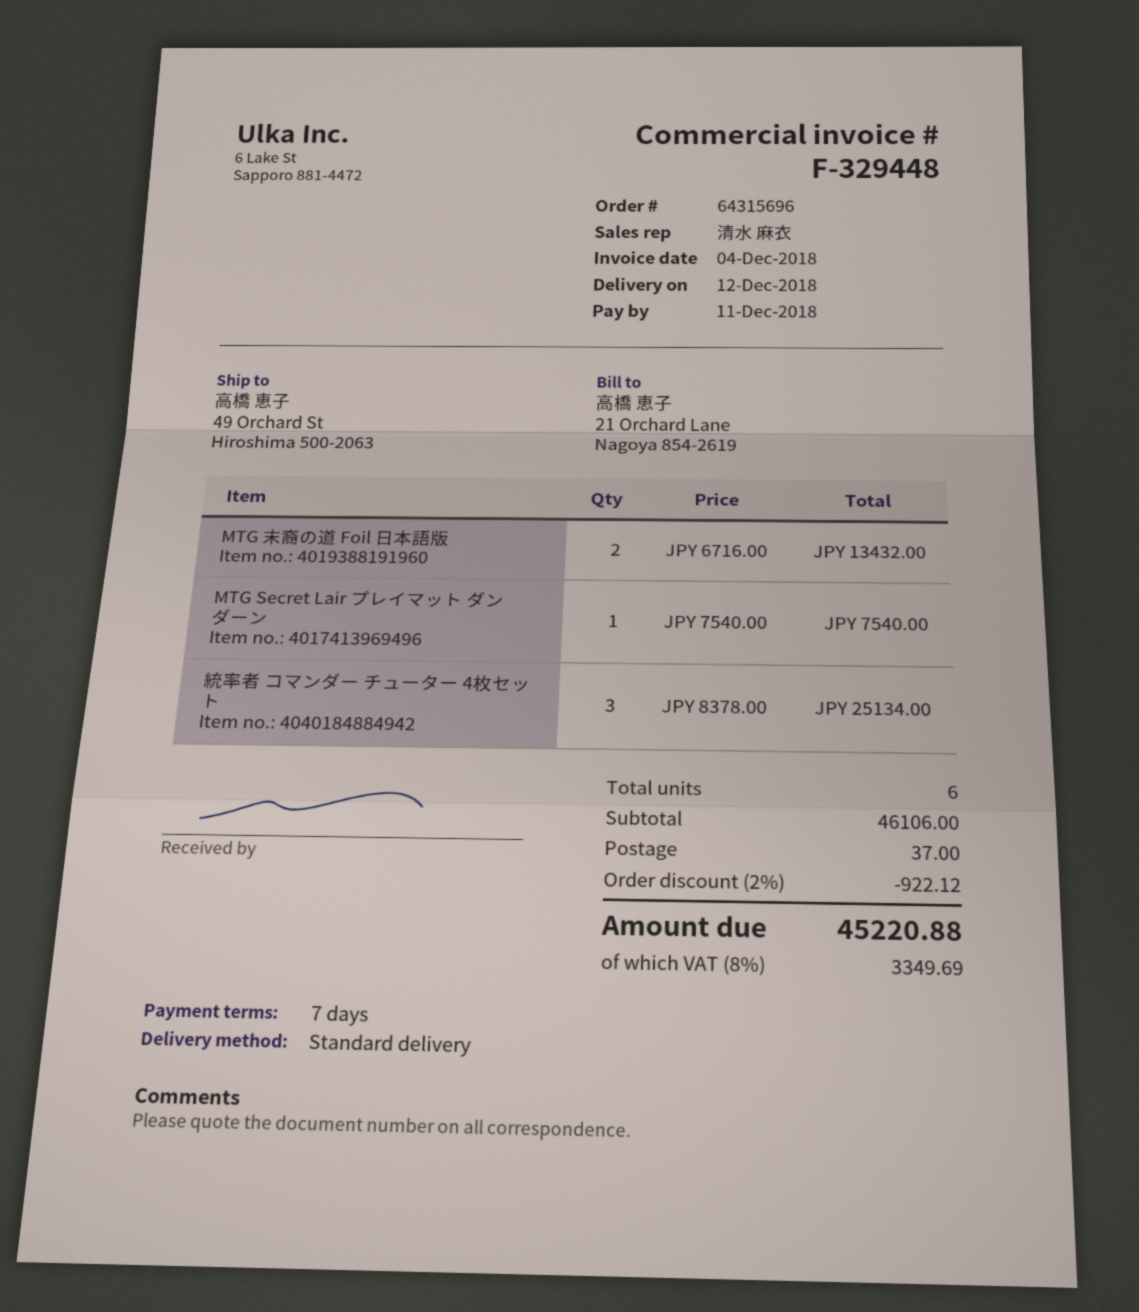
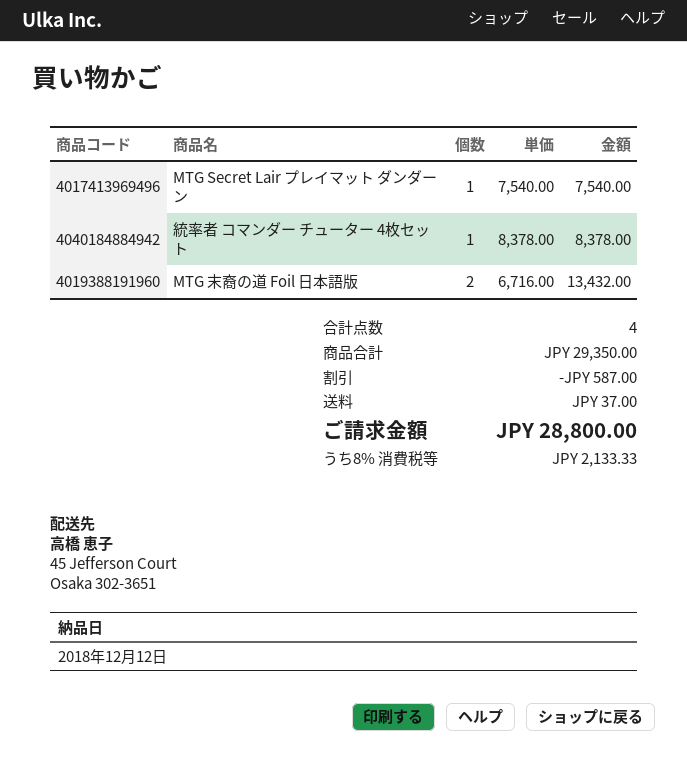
ship to: 49 Orchard St, Hiroshima 500-2063 -> 45 Jefferson Court, Osaka 302-3651
統率者 コマンダー チューター 4枚セット: 3 x 8378.00 = 25134.00 -> 1 x 8378.00 = 8378.00
total quantity: 6 -> 4
subtotal: 46106.00 -> 29350.00
discount: 922.12 -> 587.00
tax: 8% = 3349.69 -> 8% = 2133.33
total: 45220.88 -> 28800.00

